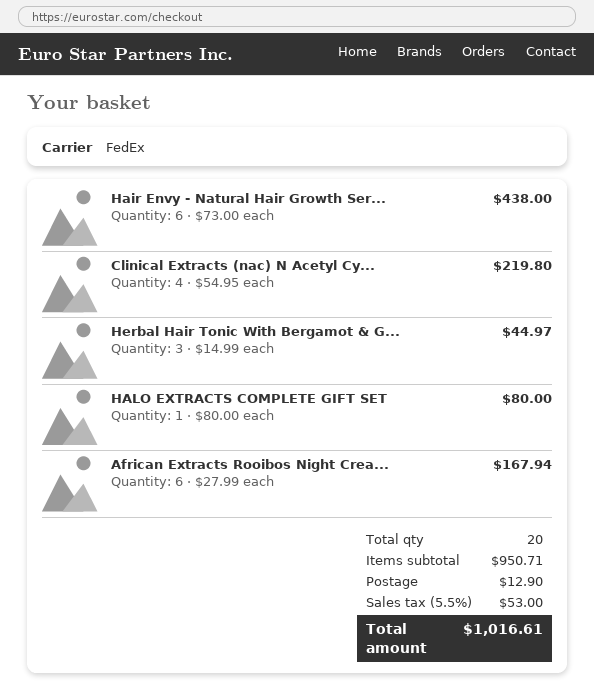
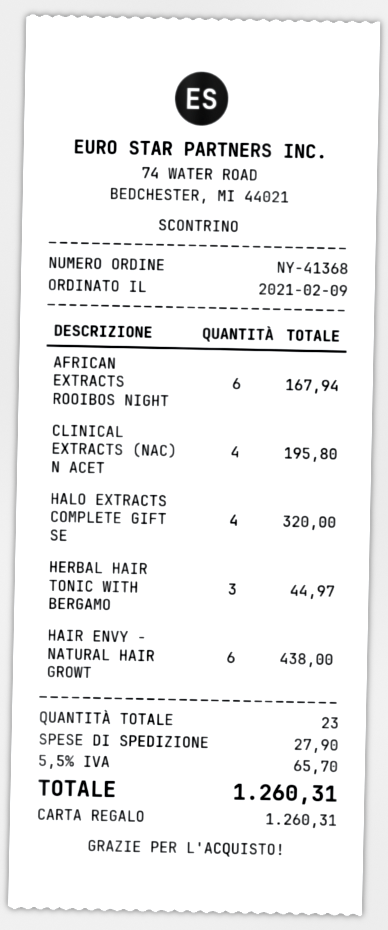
Clinical Extracts (nac) N Acetyl Cy...: 4 for 219.80 -> 4 for 195.80
HALO EXTRACTS COMPLETE GIFT SET: 1 for 80.00 -> 4 for 320.00
total quantity: 20 -> 23
shipping: 12.90 -> 27.90
tax: 5.5% = 53.00 -> 5.5% = 65.70
total: 1016.61 -> 1260.31

